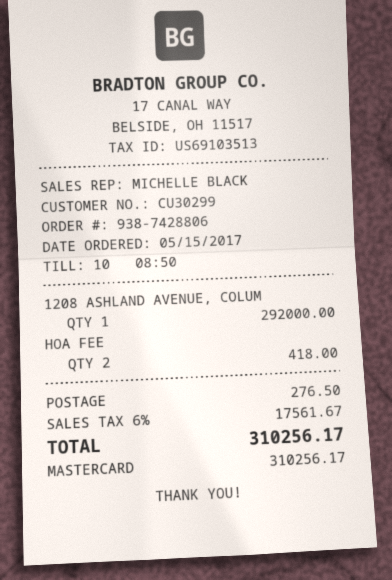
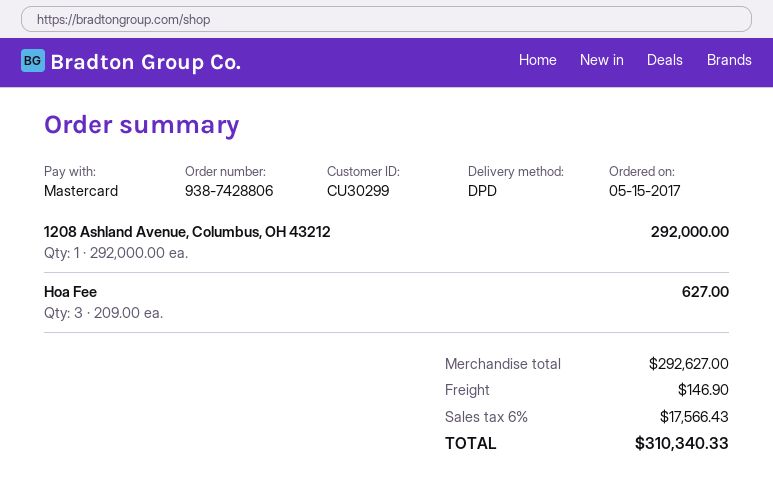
HOA FEE: 2 for 418.00 -> 3 for 627.00
shipping: 276.50 -> 146.90
tax: 6% = 17561.67 -> 6% = 17566.43
total: 310256.17 -> 310340.33

